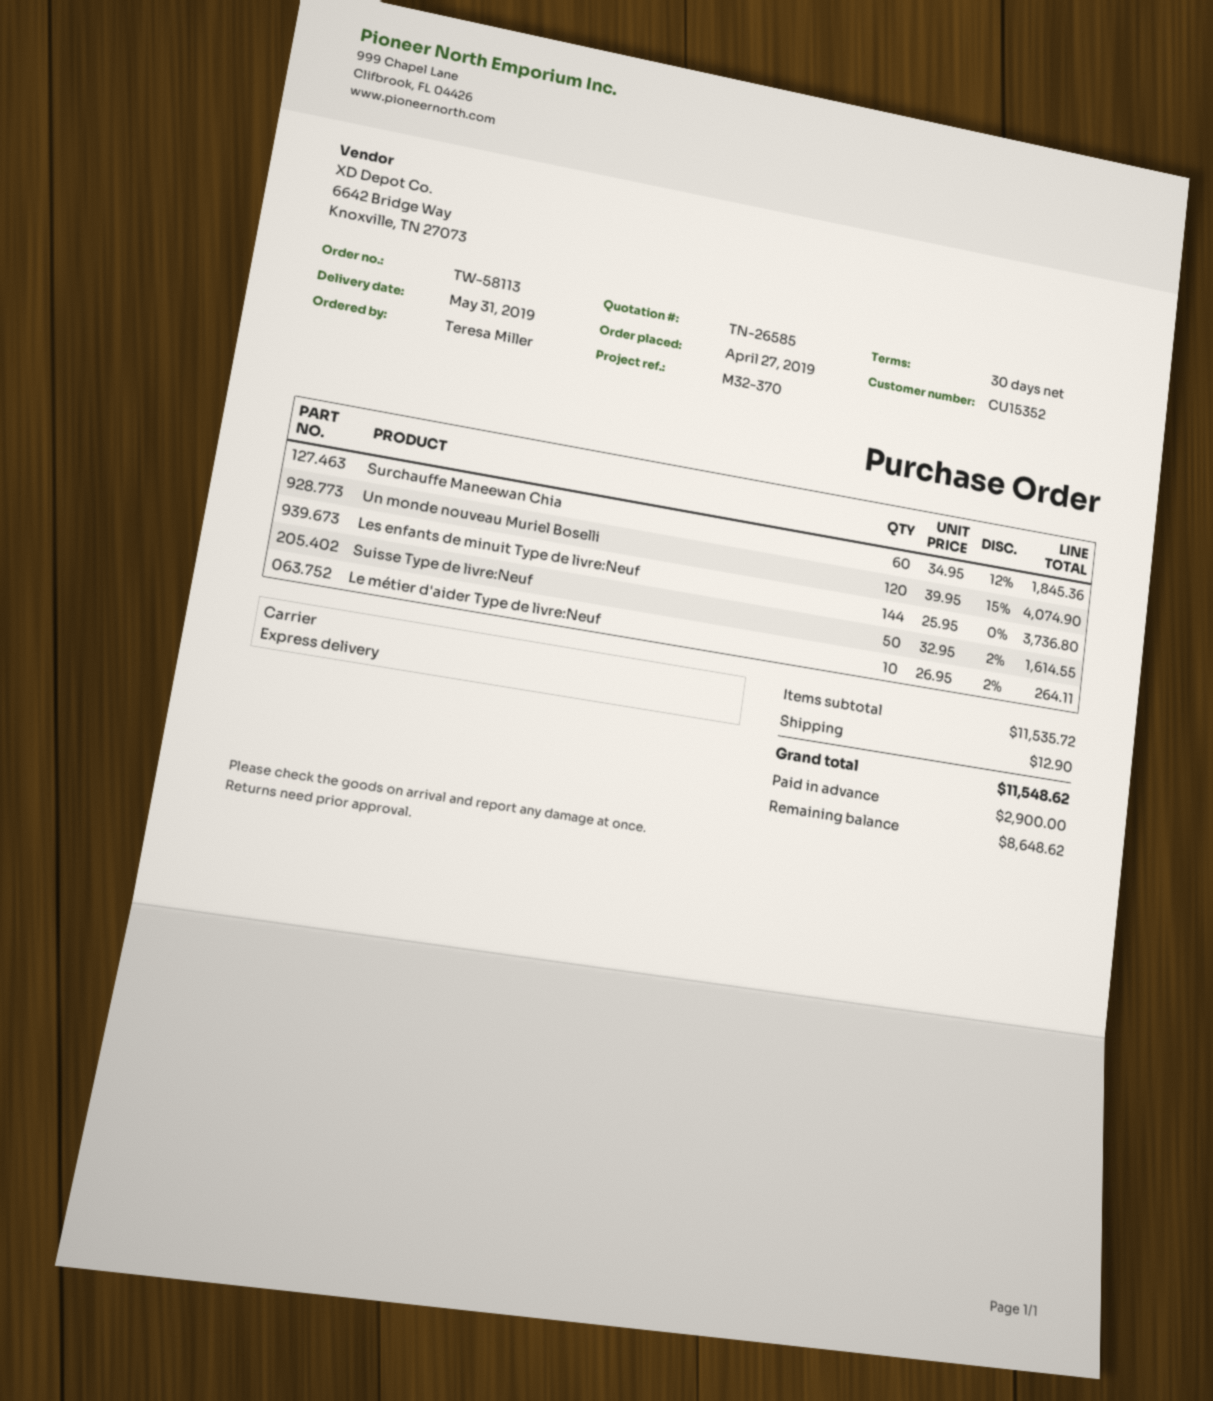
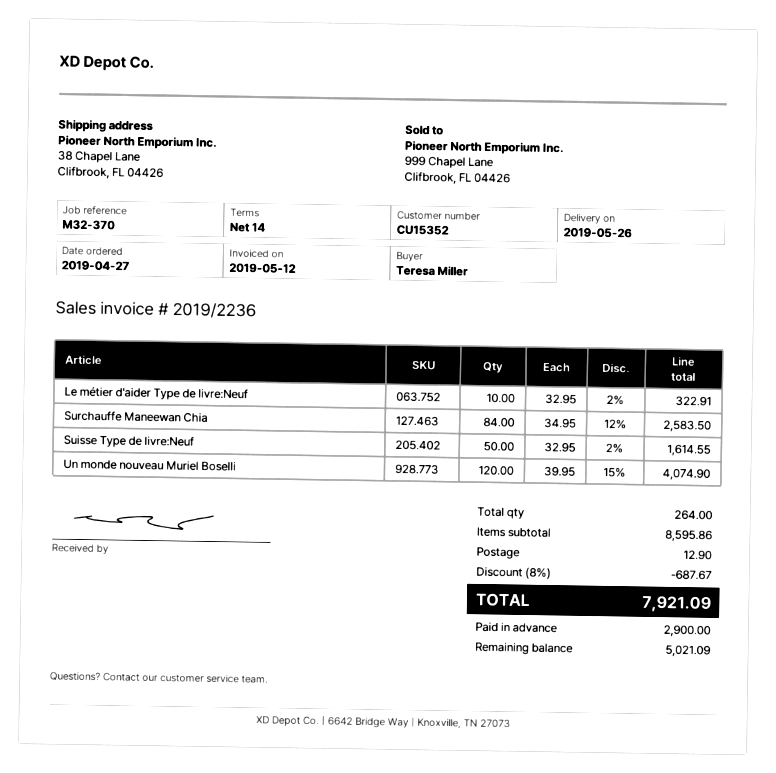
delivery date: 2019-05-31 -> 2019-05-26
payment terms: 30 days -> 14 days
Surchauffe Maneewan Chia: 60 x 34.95 - 12% = 1845.36 -> 84 x 34.95 - 12% = 2583.50
Les enfants de minuit Type de livre:Neuf: 144 x 25.95 = 3736.80 -> none
Le métier d'aider Type de livre:Neuf: 10 x 26.95 - 2% = 264.11 -> 10 x 32.95 - 2% = 322.91
subtotal: 11535.72 -> 8595.86
discount: none -> 8% = 687.67
total: 11548.62 -> 7921.09
balance: 8648.62 -> 5021.09

